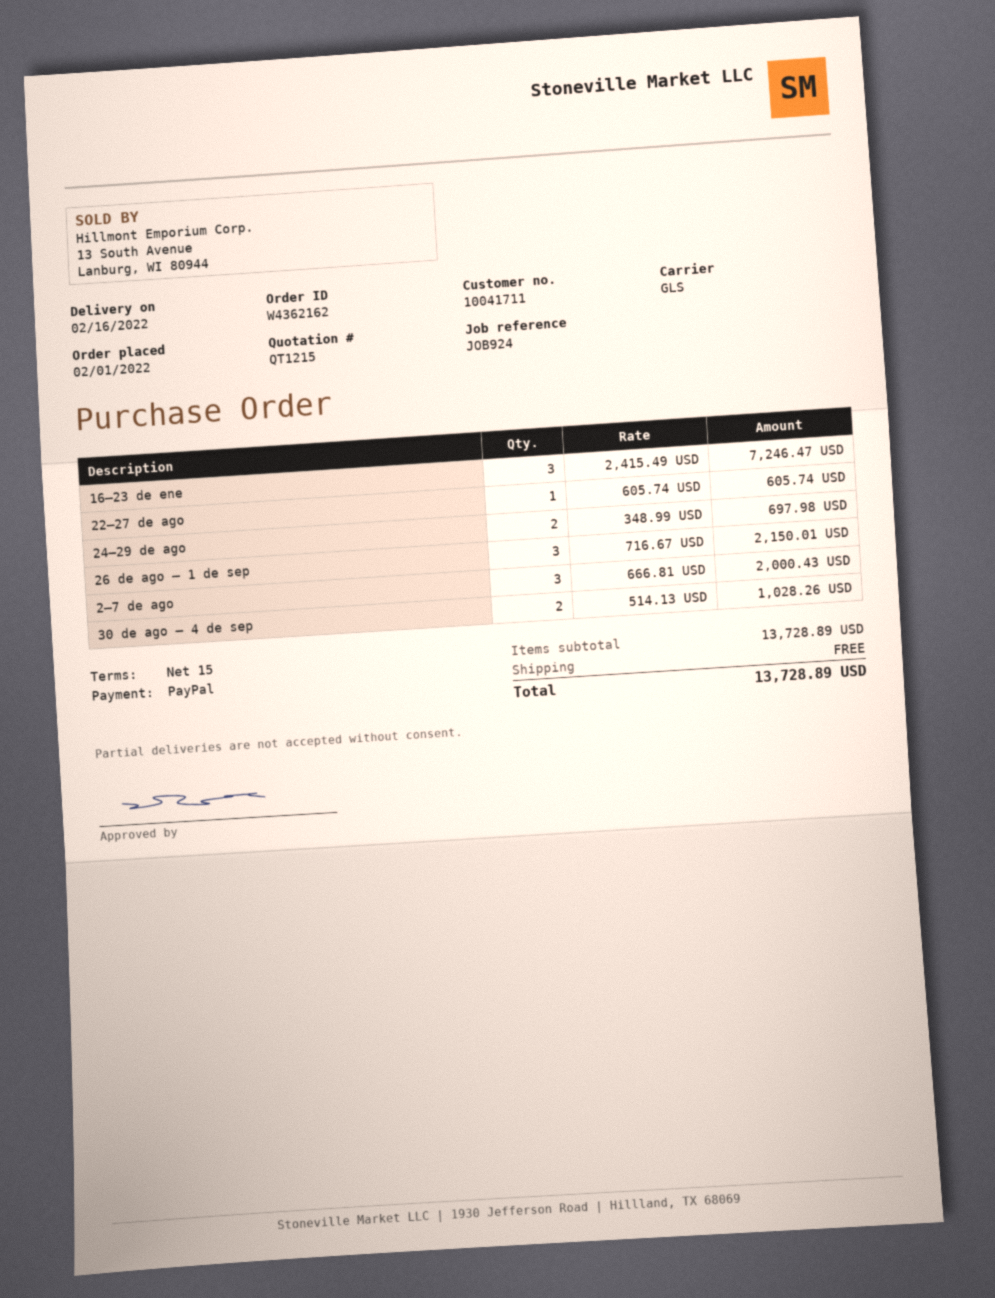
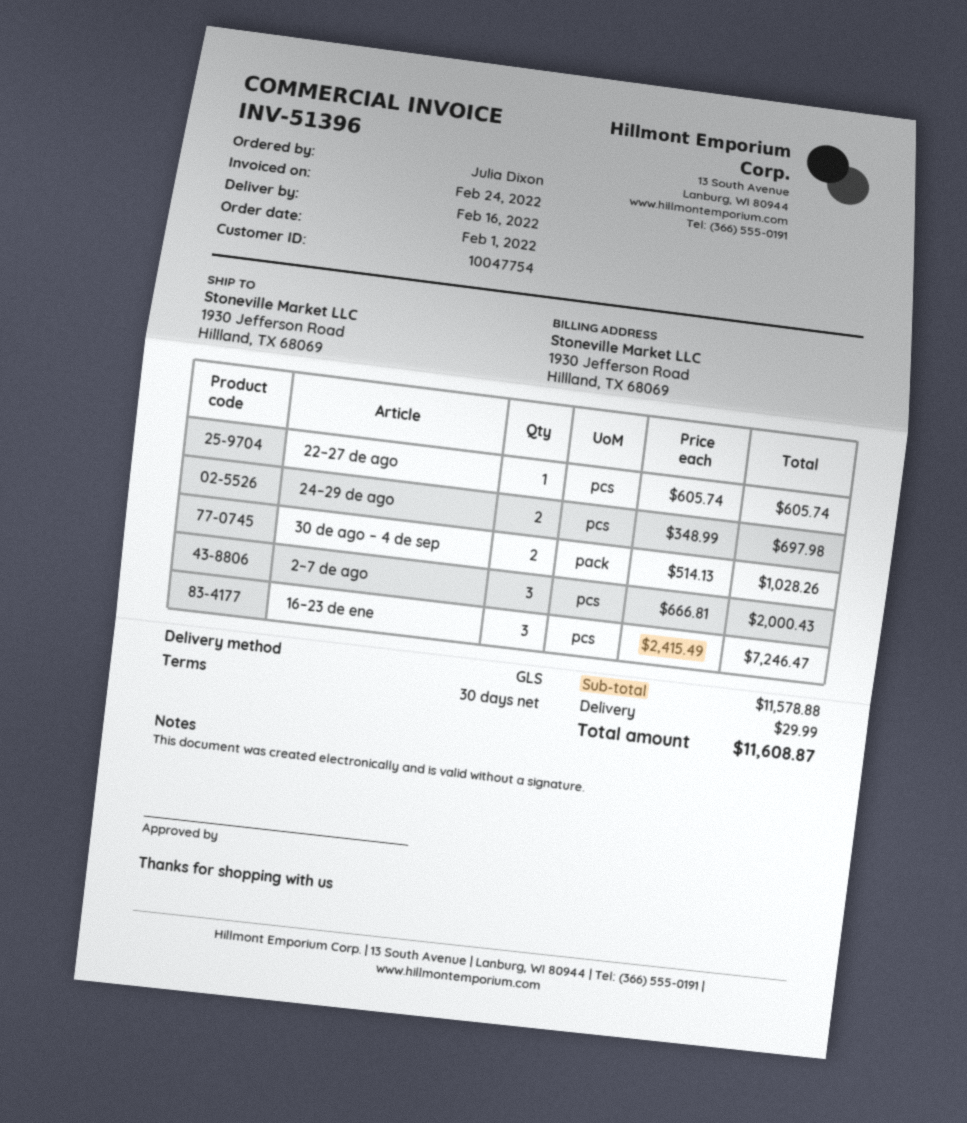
payment terms: 15 days -> 30 days
customer number: 10041711 -> 10047754
26 de ago – 1 de sep: 3 x 716.67 = 2150.01 -> none
subtotal: 13728.89 -> 11578.88
shipping: 0.00 -> 29.99
total: 13728.89 -> 11608.87

